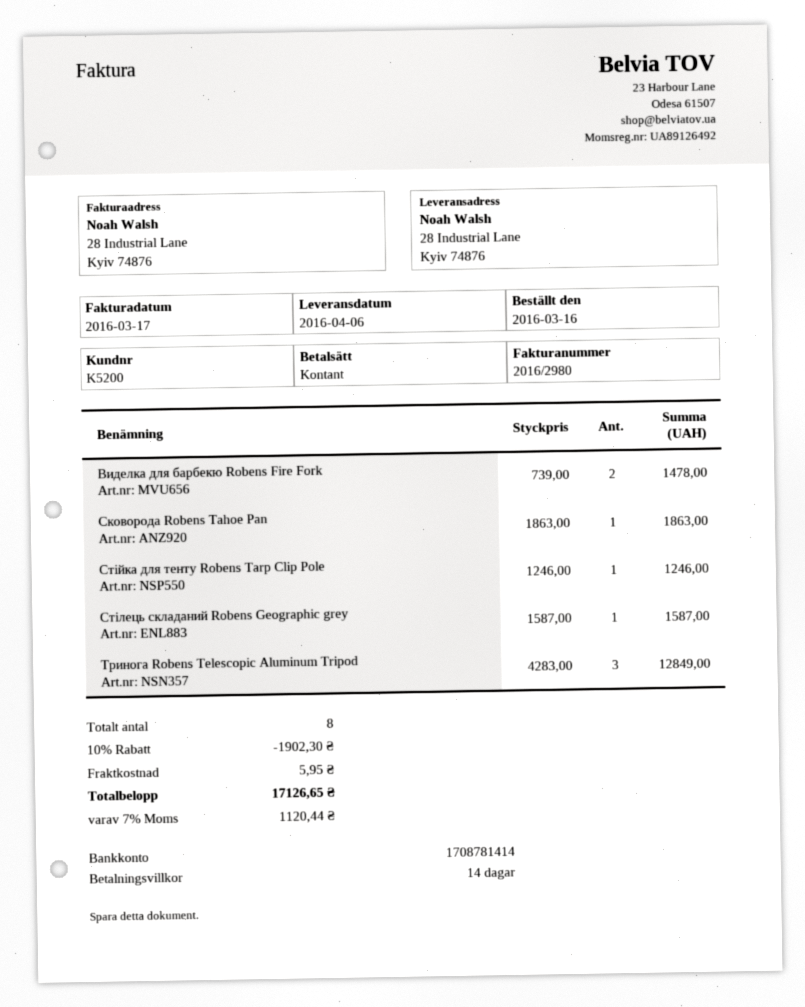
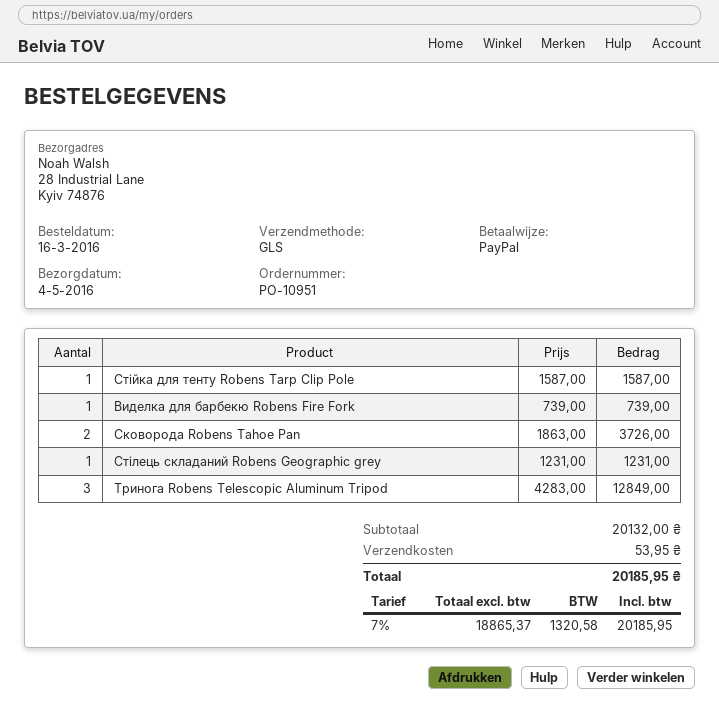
delivery date: 2016-04-06 -> 2016-05-04
payment method: cash -> PayPal
Виделка для барбекю Robens Fire Fork: 2 x 739.00 = 1478.00 -> 1 x 739.00 = 739.00
Сковорода Robens Tahoe Pan: 1 x 1863.00 = 1863.00 -> 2 x 1863.00 = 3726.00
Стійка для тенту Robens Tarp Clip Pole: 1 x 1246.00 = 1246.00 -> 1 x 1587.00 = 1587.00
Стілець складаний Robens Geographic grey: 1 x 1587.00 = 1587.00 -> 1 x 1231.00 = 1231.00
discount: 10% = 1902.30 -> none
shipping: 5.95 -> 53.95
tax: 7% = 1120.44 -> 7% = 1320.58
total: 17126.65 -> 20185.95

